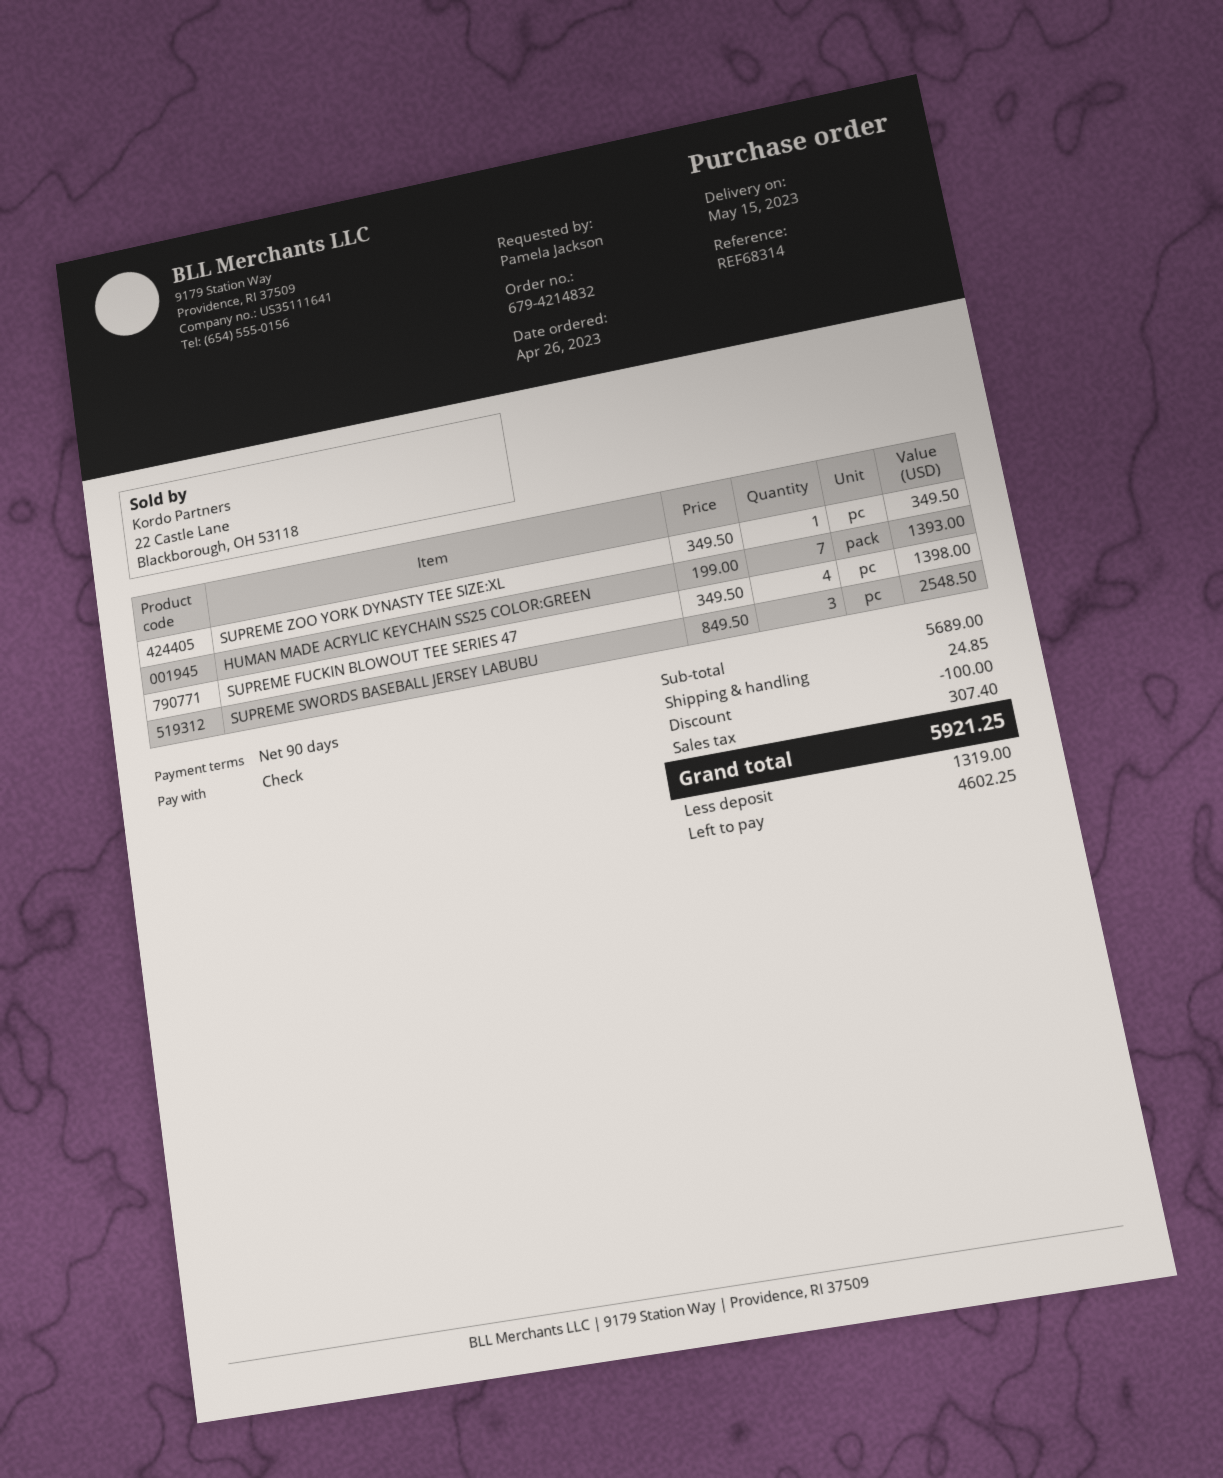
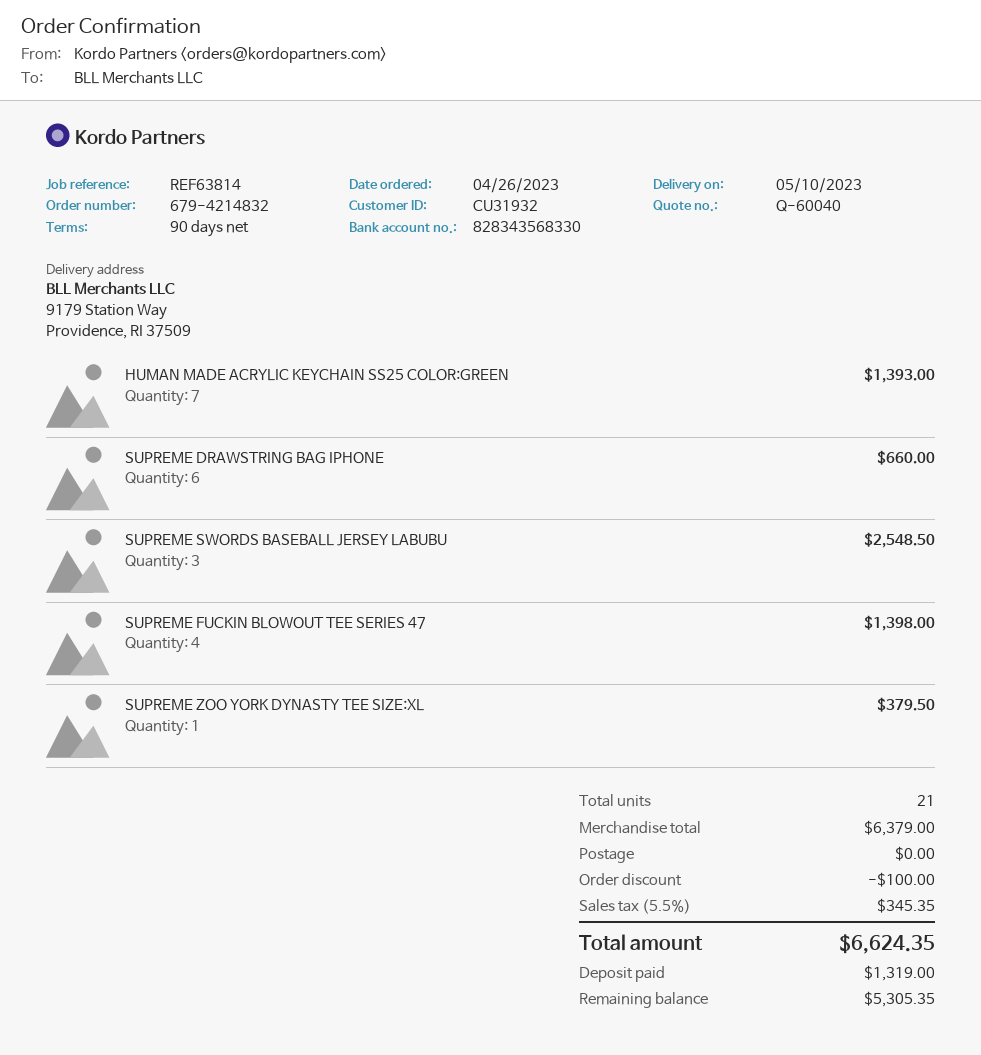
delivery date: 2023-05-15 -> 2023-05-10
reference: REF68314 -> REF63814
SUPREME ZOO YORK DYNASTY TEE SIZE:XL: 1 for 349.50 -> 1 for 379.50
SUPREME DRAWSTRING BAG IPHONE: none -> 6 for 660.00
subtotal: 5689.00 -> 6379.00
shipping: 24.85 -> 0.00
tax: 307.40 -> 345.35
total: 5921.25 -> 6624.35
balance: 4602.25 -> 5305.35

